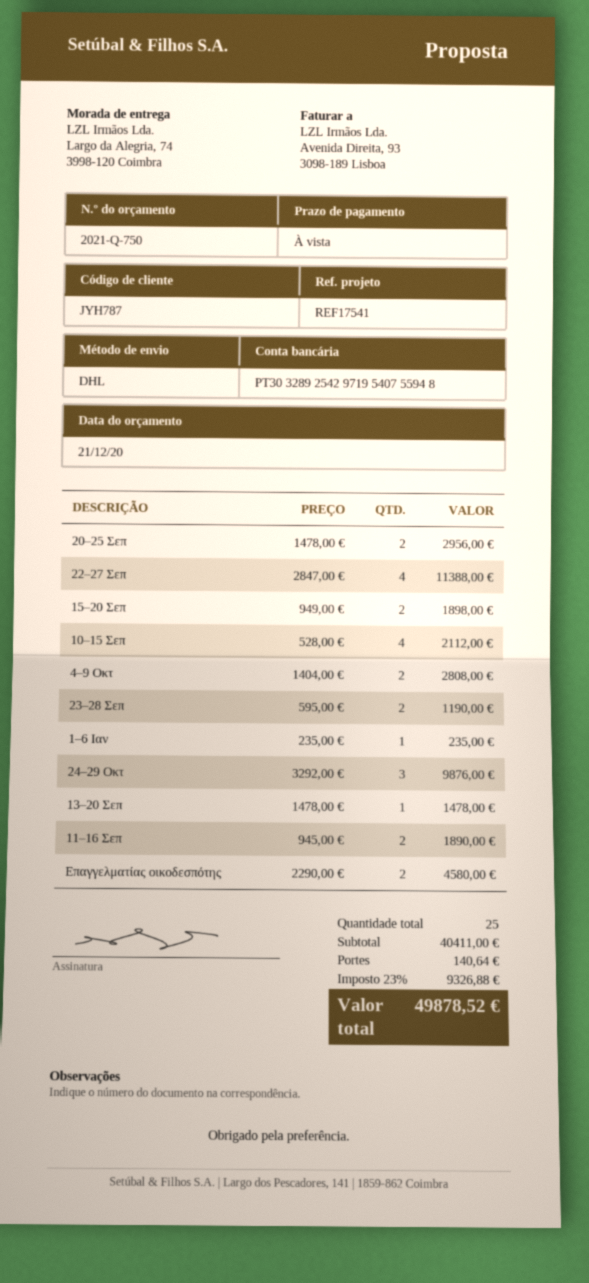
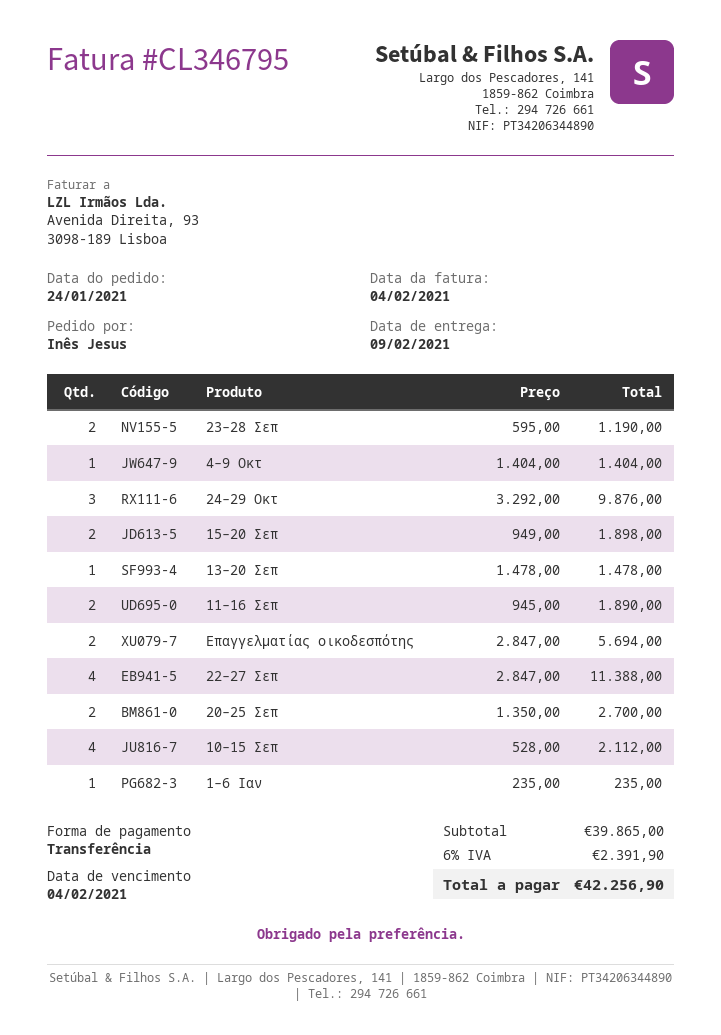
20–25 Σεπ: 2 x 1478.00 = 2956.00 -> 2 x 1350.00 = 2700.00
4–9 Οκτ: 2 x 1404.00 = 2808.00 -> 1 x 1404.00 = 1404.00
Επαγγελματίας οικοδεσπότης: 2 x 2290.00 = 4580.00 -> 2 x 2847.00 = 5694.00
subtotal: 40411.00 -> 39865.00
shipping: 140.64 -> none
tax: 23% = 9326.88 -> 6% = 2391.90
total: 49878.52 -> 42256.90

